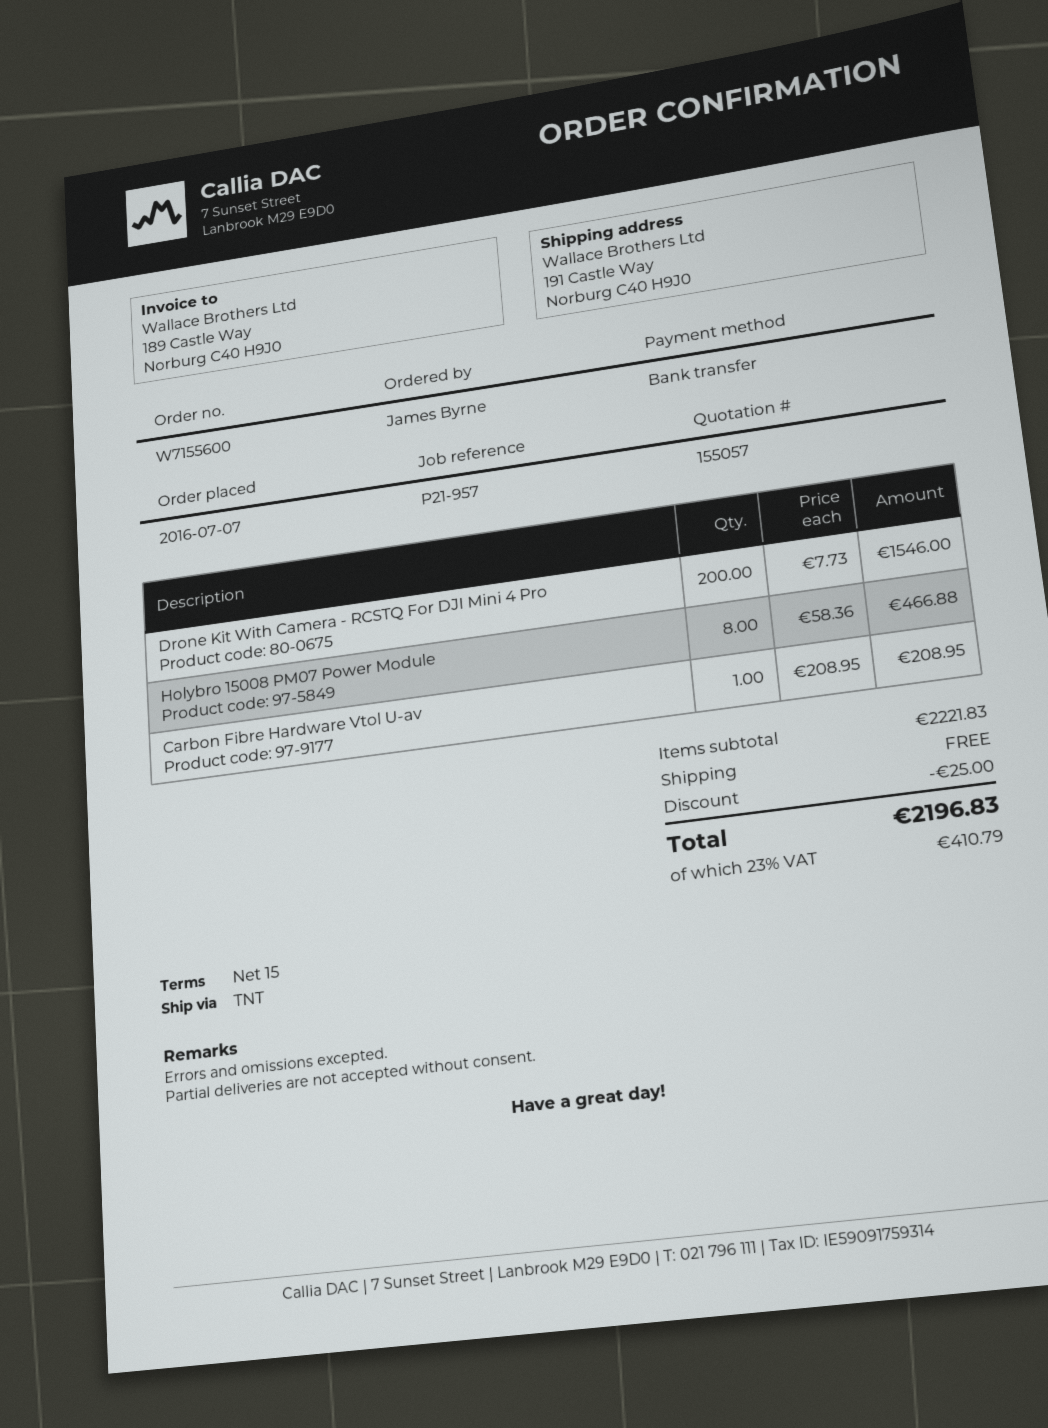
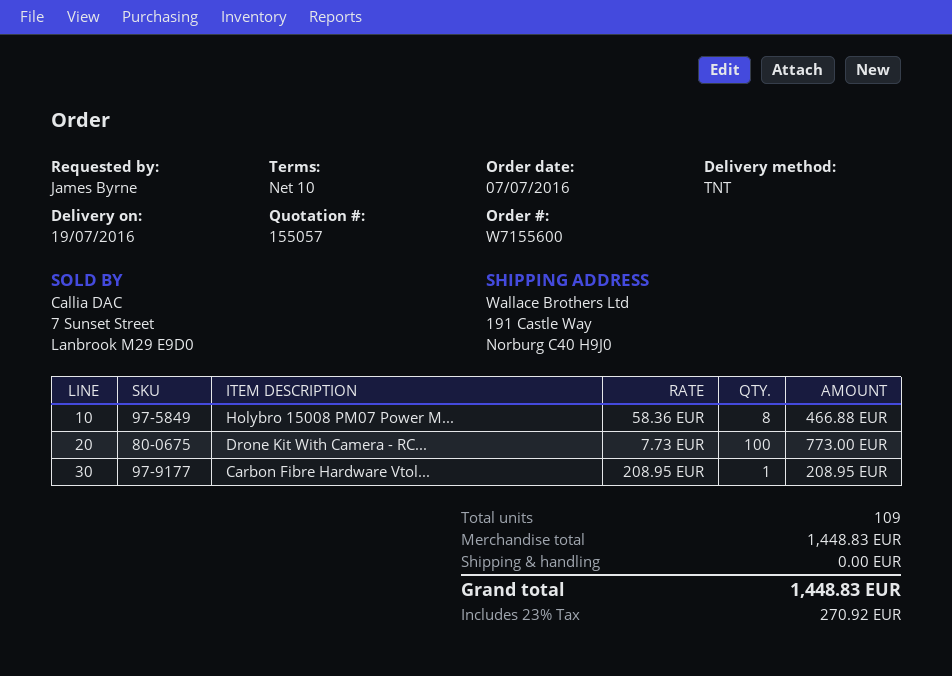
payment terms: 15 days -> 10 days
Drone Kit With Camera - RCSTQ For DJI Mini 4 Pro: 200 x 7.73 = 1546.00 -> 100 x 7.73 = 773.00
subtotal: 2221.83 -> 1448.83
discount: 25.00 -> none
tax: 23% = 410.79 -> 23% = 270.92
total: 2196.83 -> 1448.83

